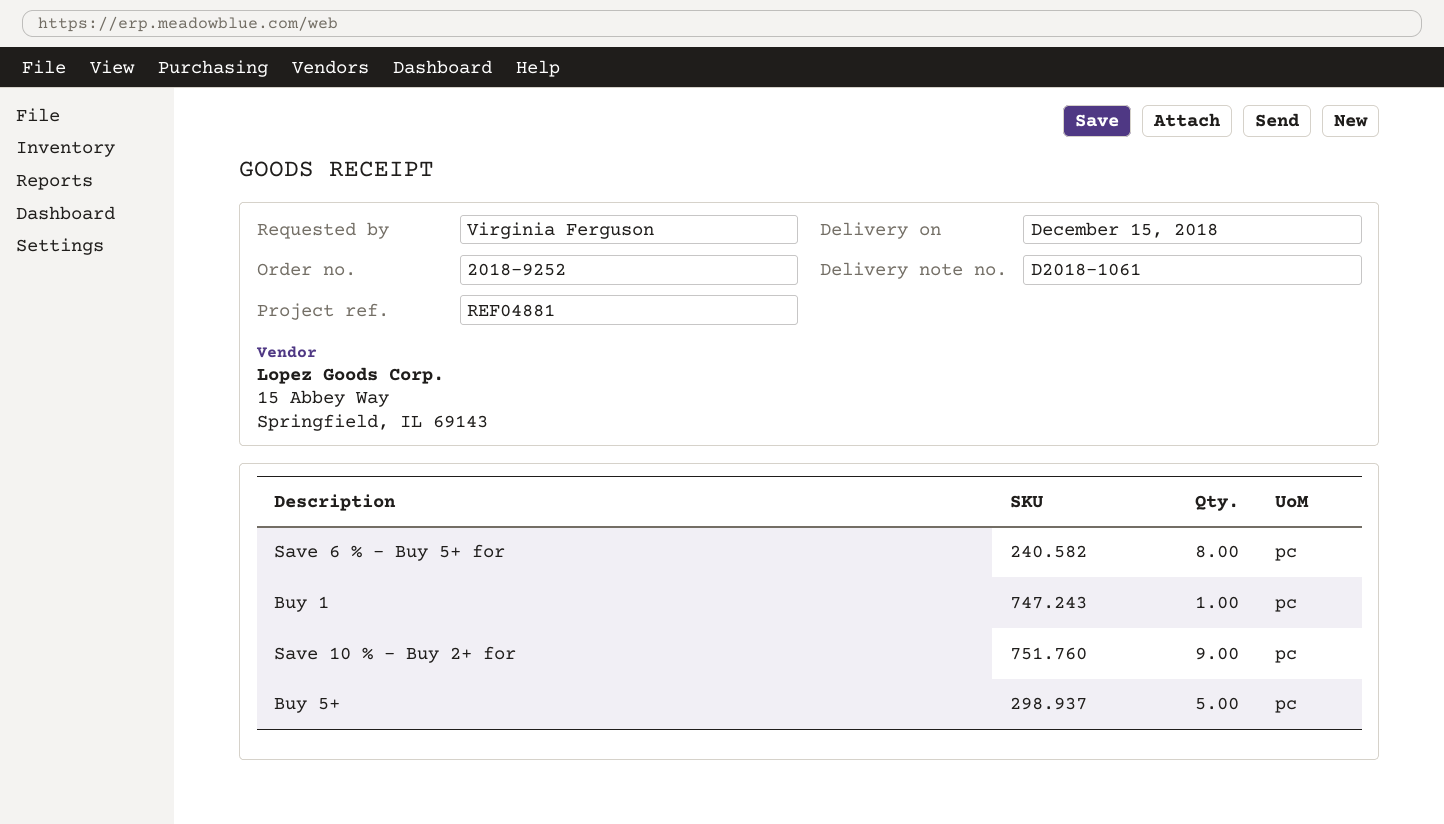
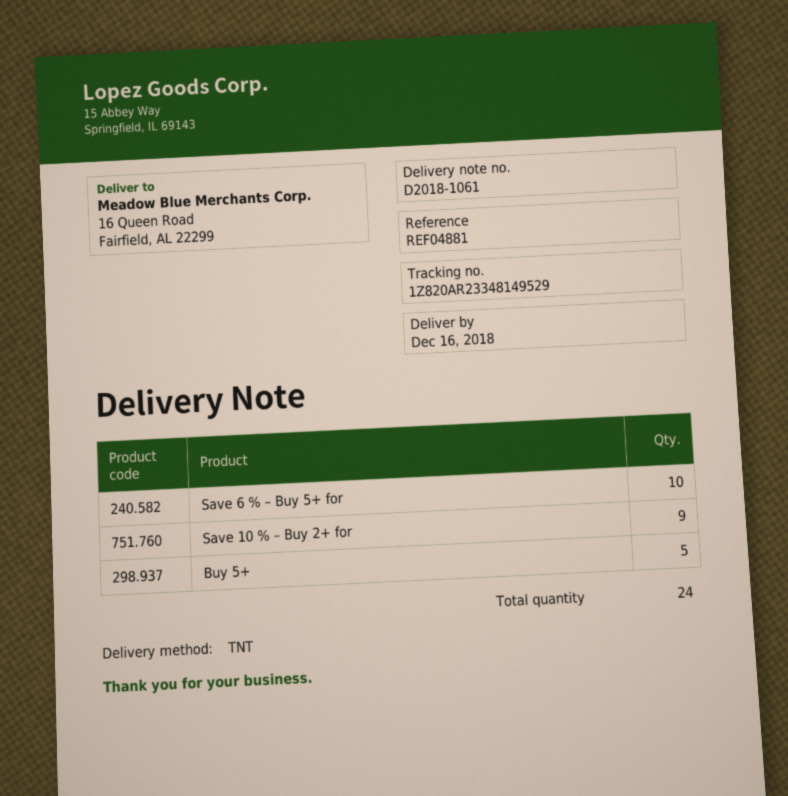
delivery date: 2018-12-15 -> 2018-12-16
Save 6 % – Buy 5+ for: 8 -> 10
Buy 1: 1 -> none

